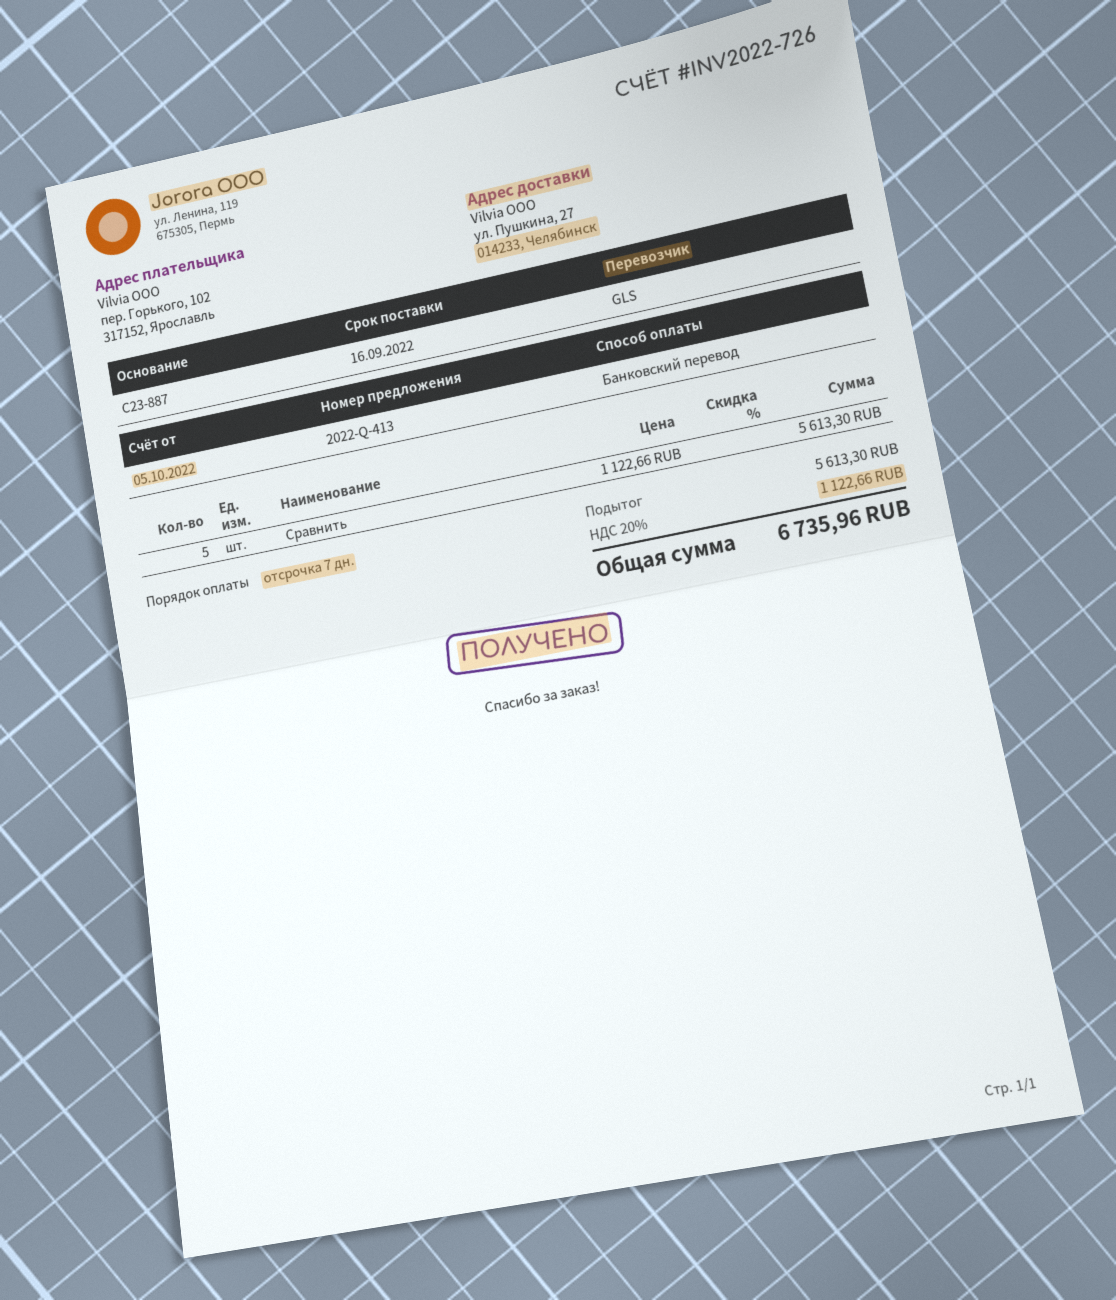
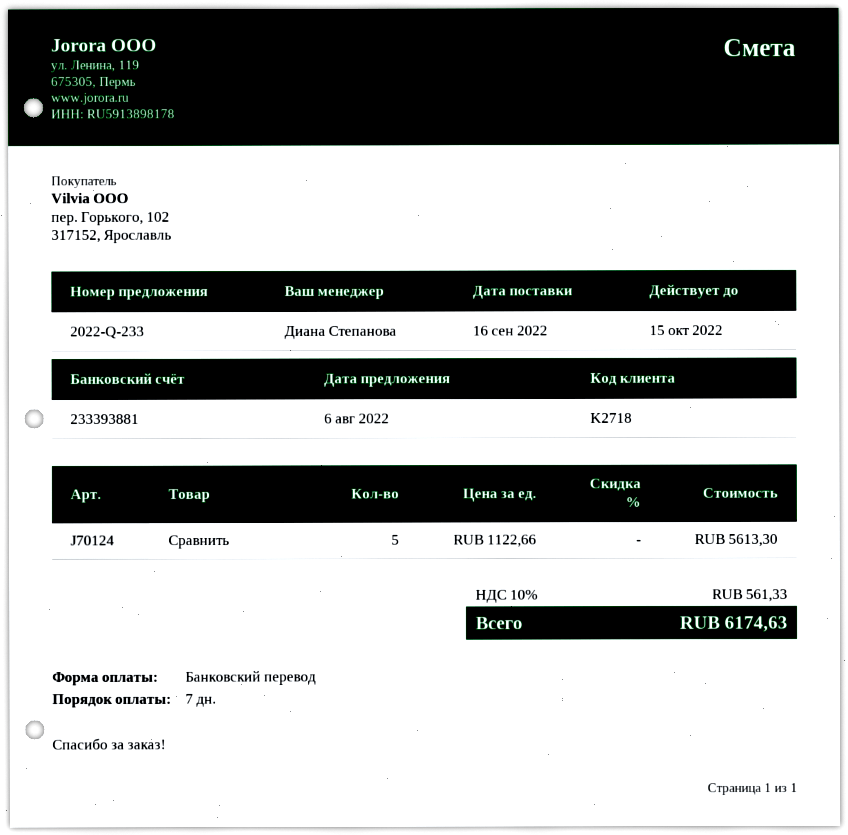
quote number: 2022-Q-413 -> 2022-Q-233
tax: 20% = 1122.66 -> 10% = 561.33
total: 6735.96 -> 6174.63

